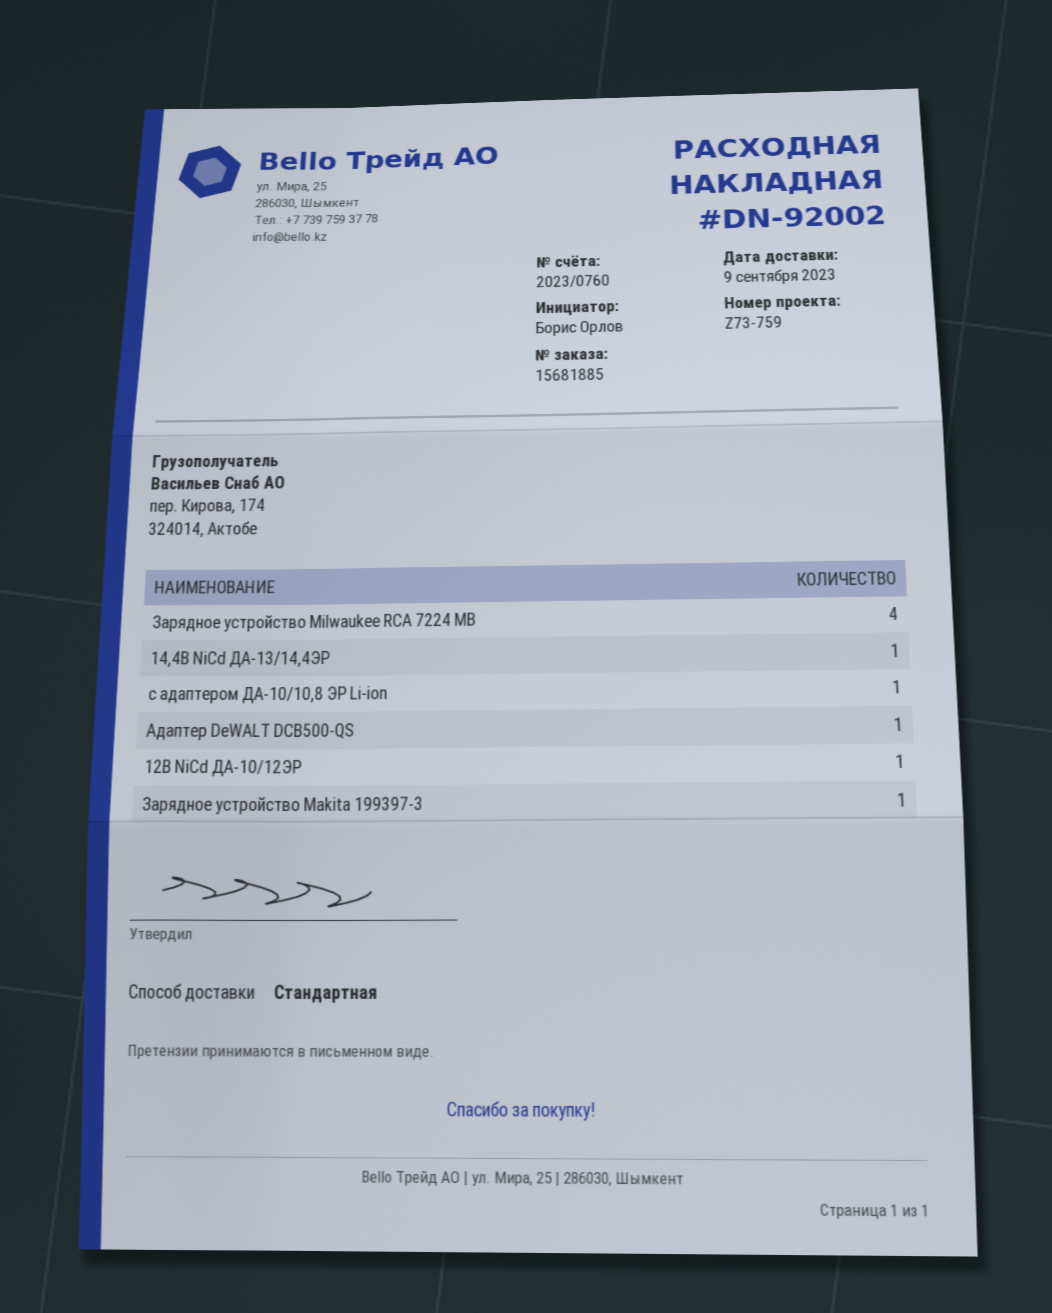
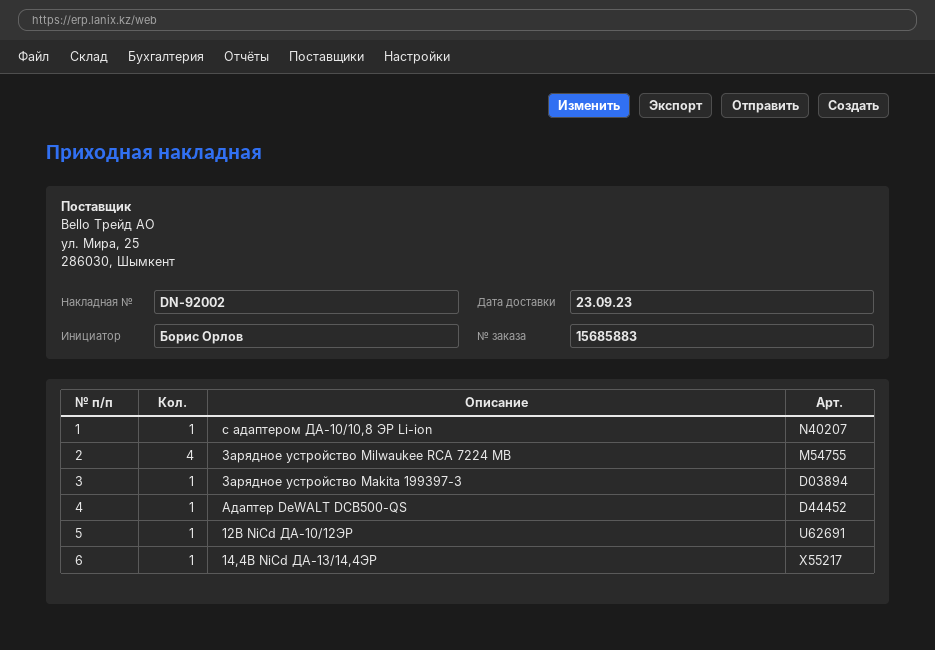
order number: 15681885 -> 15685883
delivery date: 2023-09-09 -> 2023-09-23

